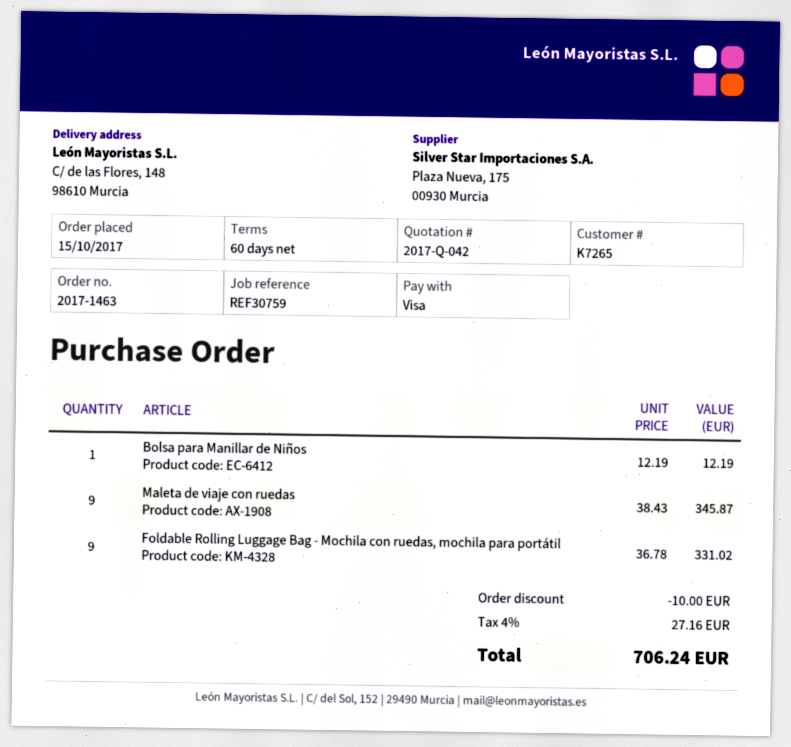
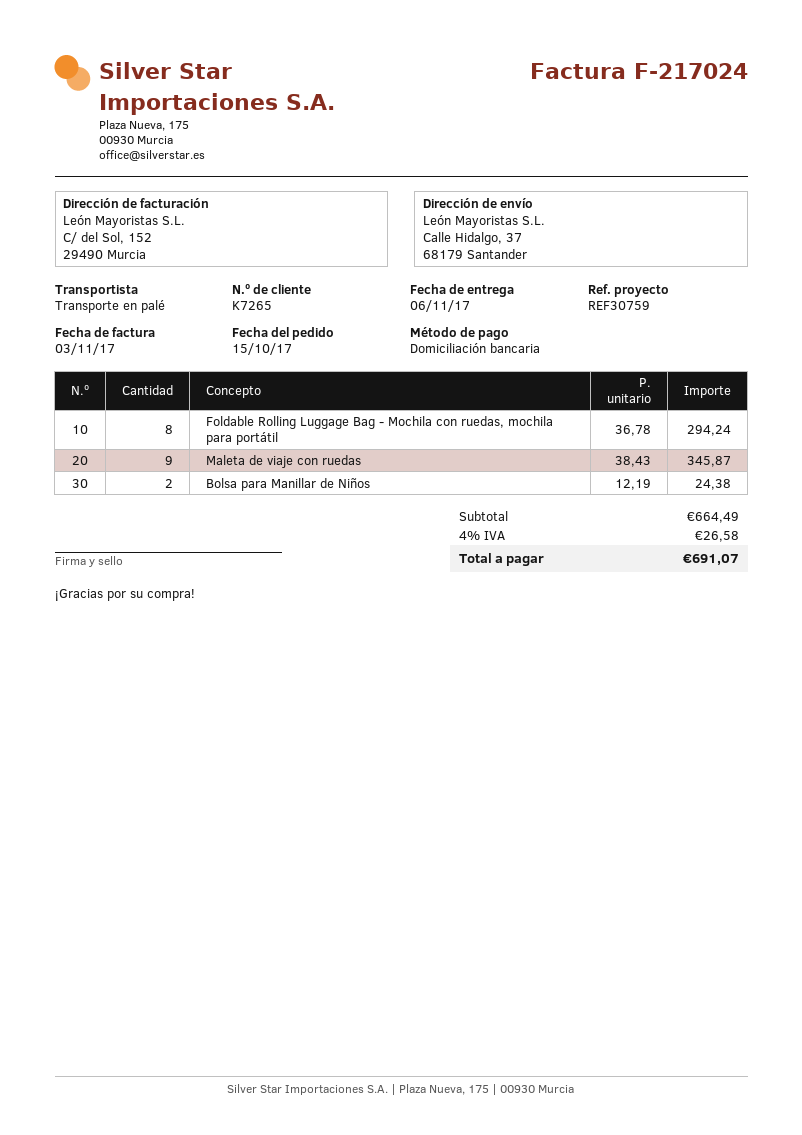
payment method: Visa -> direct debit
ship to: C/ de las Flores, 148, 98610 Murcia -> Calle Hidalgo, 37, 68179 Santander
Bolsa para Manillar de Niños: 1 x 12.19 = 12.19 -> 2 x 12.19 = 24.38
Foldable Rolling Luggage Bag - Mochila con ruedas, mochila para portátil: 9 x 36.78 = 331.02 -> 8 x 36.78 = 294.24
discount: 10.00 -> none
tax: 4% = 27.16 -> 4% = 26.58
total: 706.24 -> 691.07

